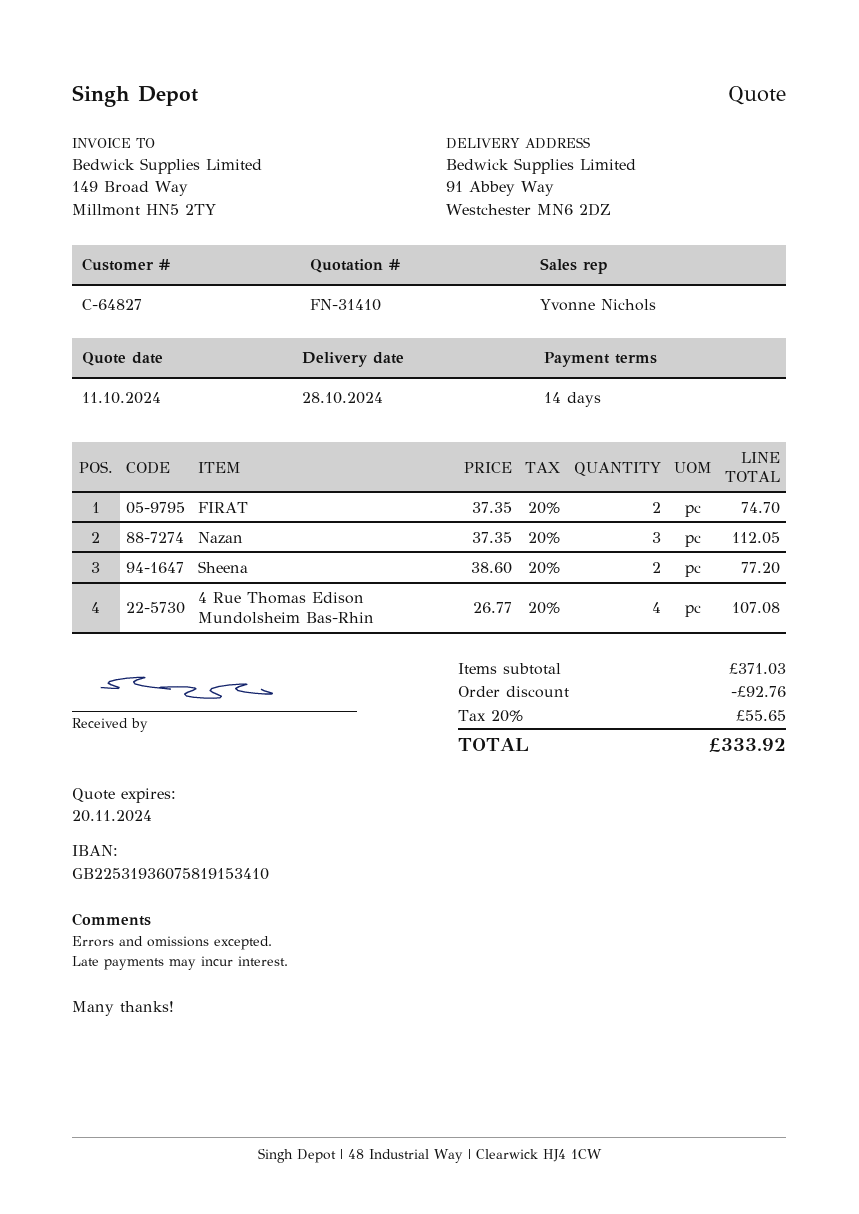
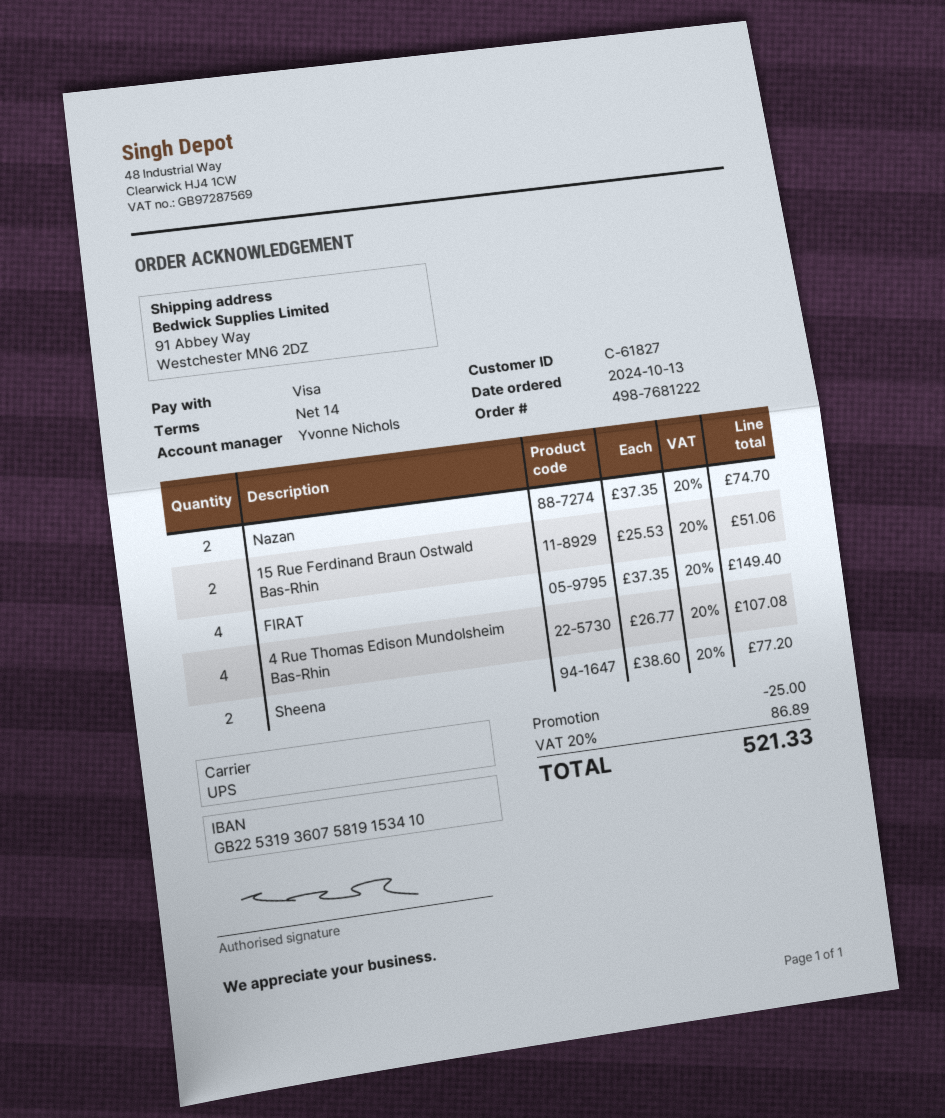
customer number: C-64827 -> C-61827
FIRAT: 2 x 37.35 = 74.70 -> 4 x 37.35 = 149.40
Nazan: 3 x 37.35 = 112.05 -> 2 x 37.35 = 74.70
15 Rue Ferdinand Braun Ostwald Bas-Rhin: none -> 2 x 25.53 = 51.06
discount: 92.76 -> 25.00
tax: 20% = 55.65 -> 20% = 86.89
total: 333.92 -> 521.33

